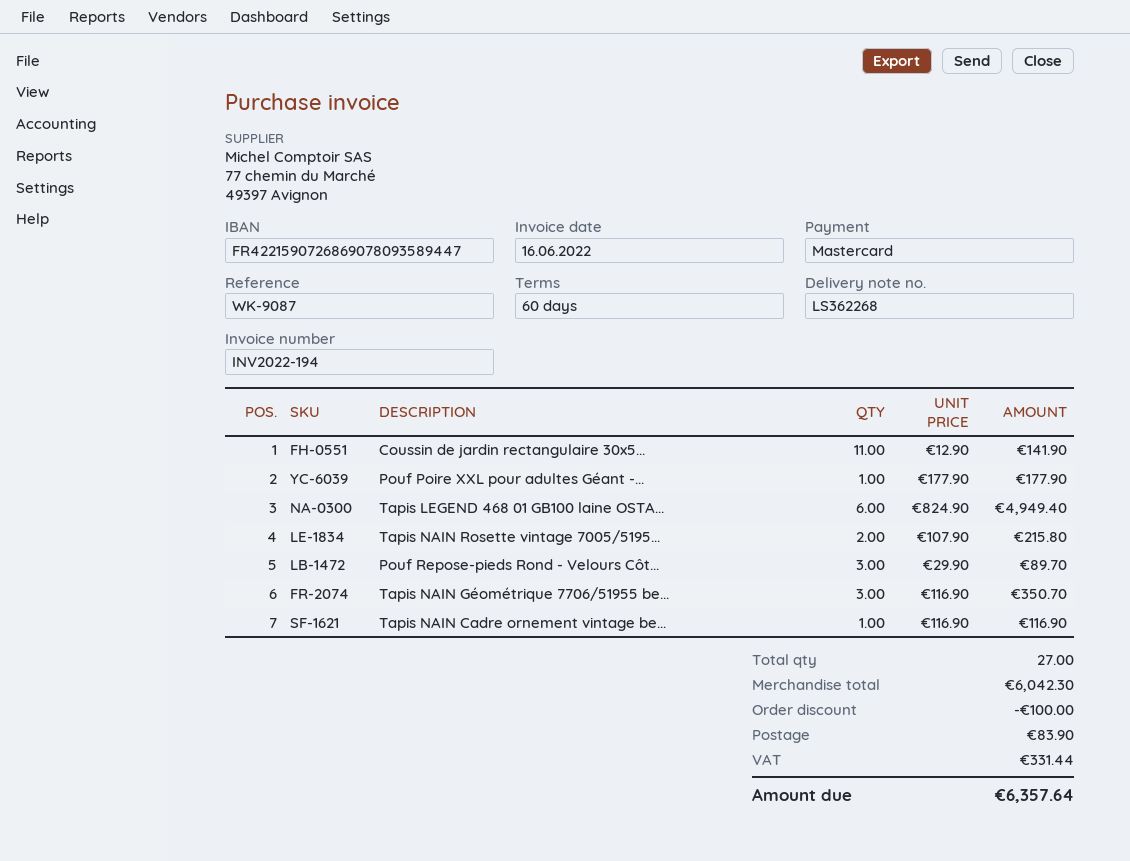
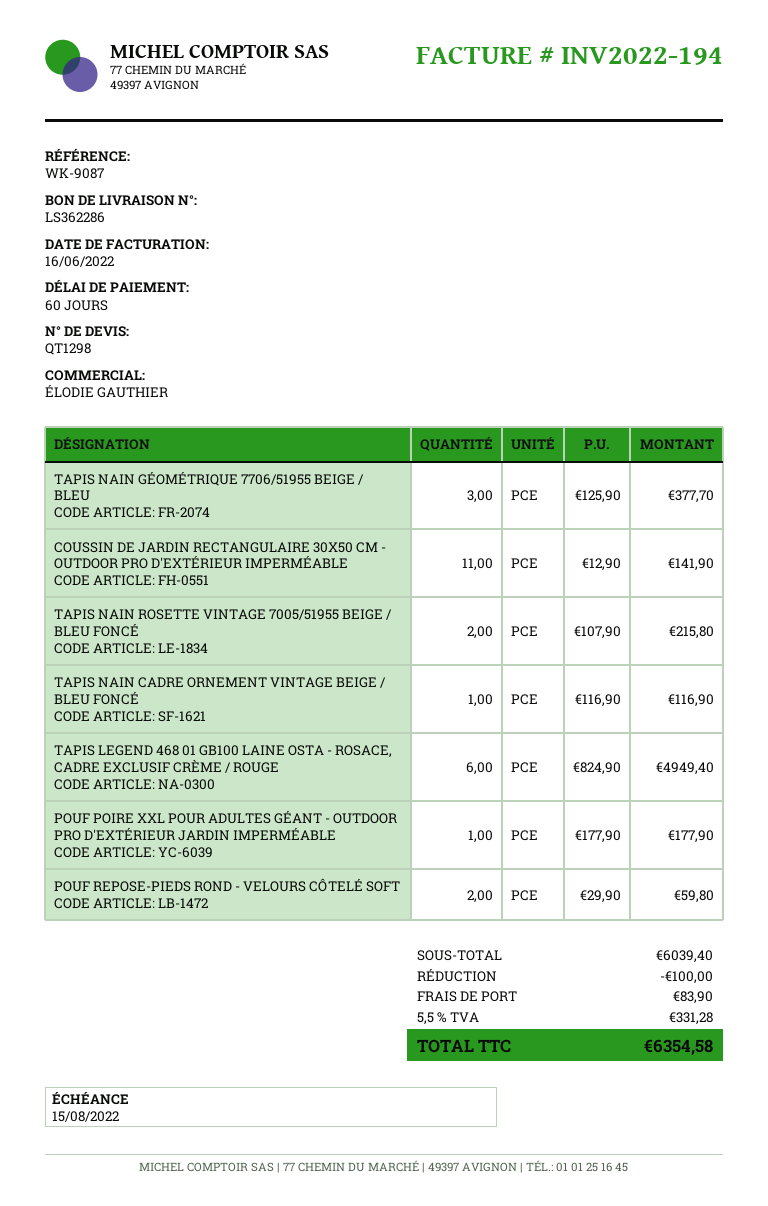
delivery note number: LS362268 -> LS362286
Pouf Repose-pieds Rond - Velours Côt...: 3 x 29.90 = 89.70 -> 2 x 29.90 = 59.80
Tapis NAIN Géométrique 7706/51955 be...: 3 x 116.90 = 350.70 -> 3 x 125.90 = 377.70
subtotal: 6042.30 -> 6039.40
tax: 331.44 -> 331.28
total: 6357.64 -> 6354.58

